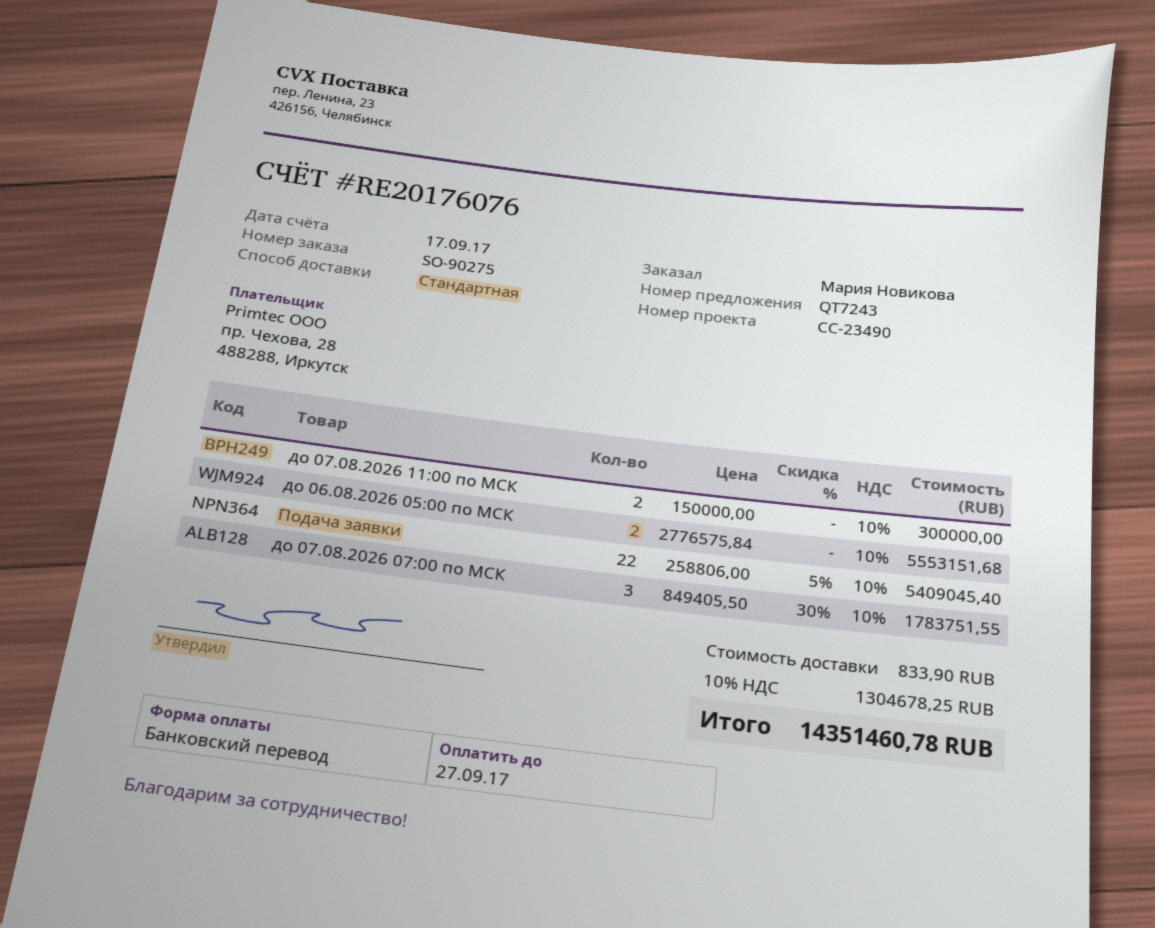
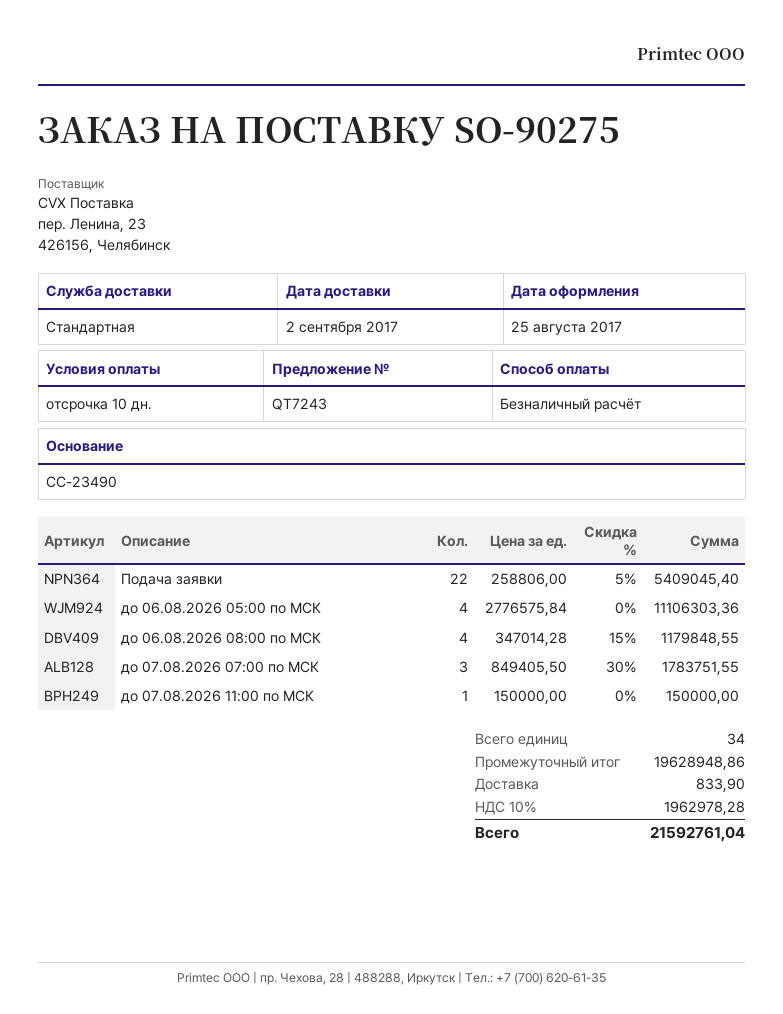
до 07.08.2026 11:00 по МСК: 2 x 150000.00 = 300000.00 -> 1 x 150000.00 = 150000.00
до 06.08.2026 05:00 по МСК: 2 x 2776575.84 = 5553151.68 -> 4 x 2776575.84 = 11106303.36
до 06.08.2026 08:00 по МСК: none -> 4 x 347014.28 - 15% = 1179848.55
tax: 10% = 1304678.25 -> 10% = 1962978.28
total: 14351460.78 -> 21592761.04

